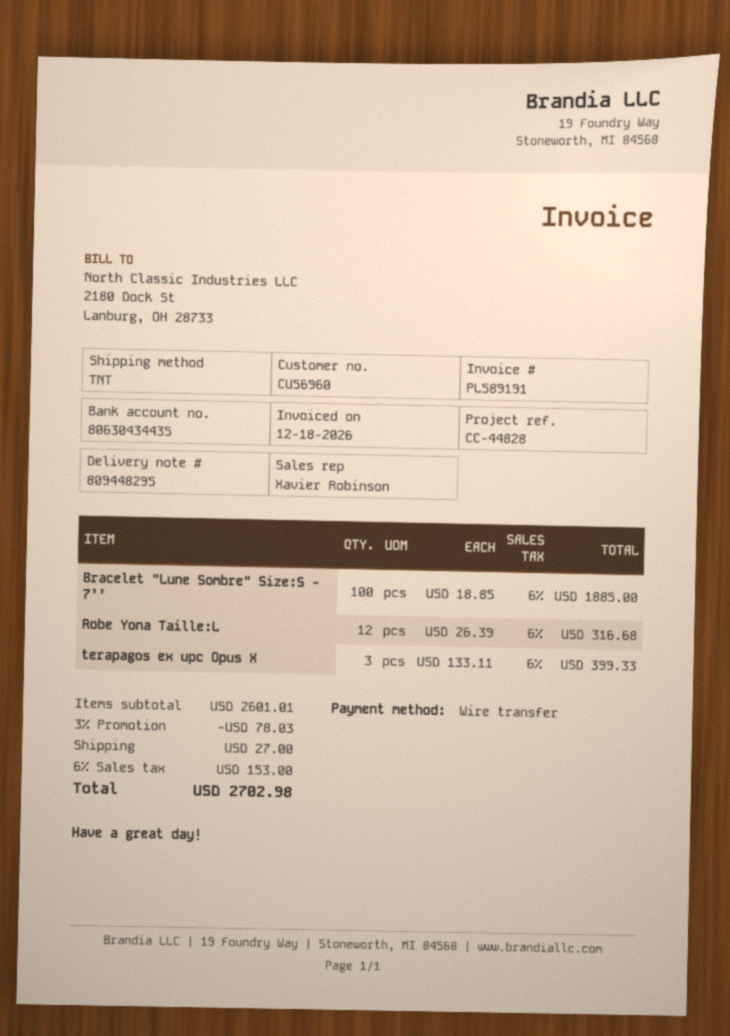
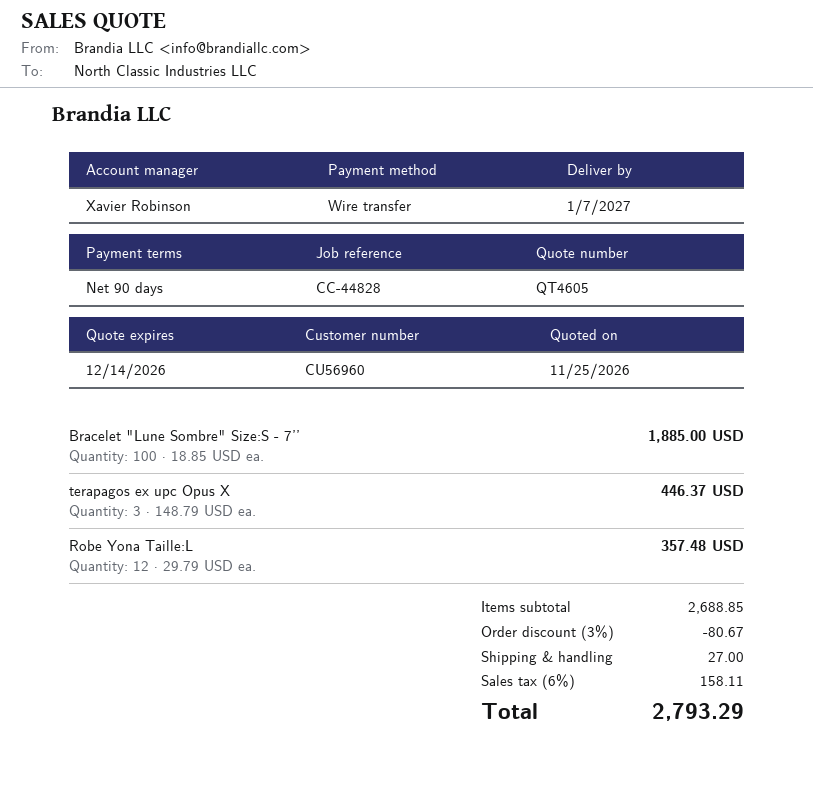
Robe Yona Taille:L: 12 x 26.39 = 316.68 -> 12 x 29.79 = 357.48
terapagos ex upc Opus X: 3 x 133.11 = 399.33 -> 3 x 148.79 = 446.37
subtotal: 2601.01 -> 2688.85
discount: 3% = 78.03 -> 3% = 80.67
tax: 6% = 153.00 -> 6% = 158.11
total: 2702.98 -> 2793.29

